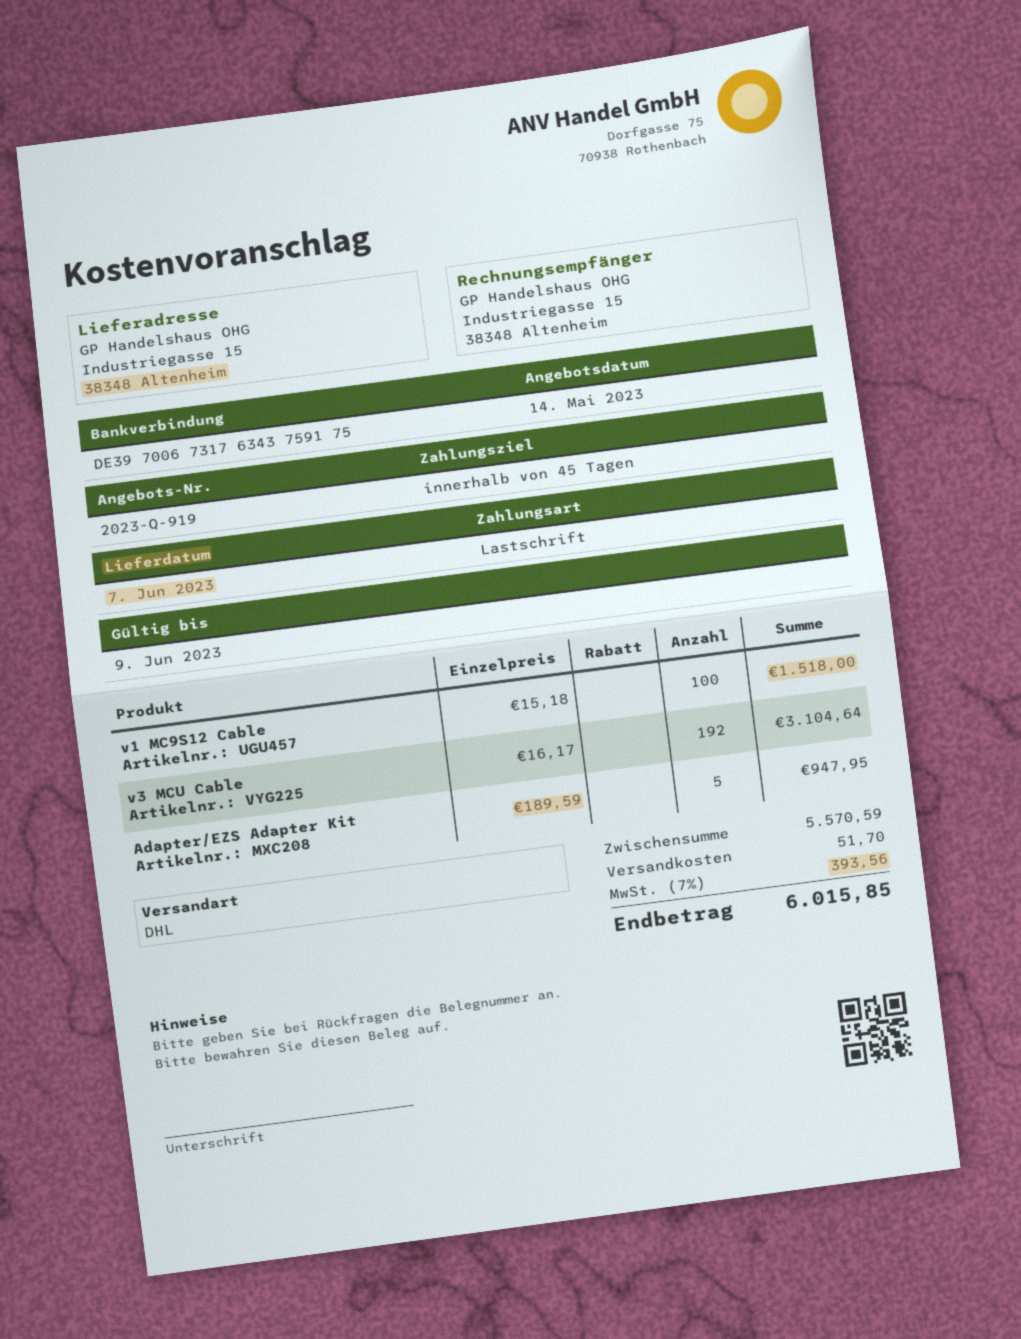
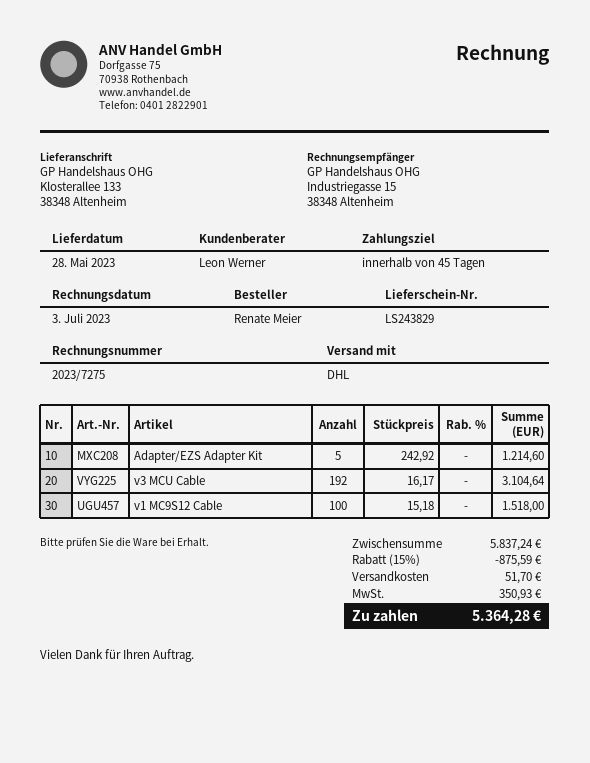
delivery date: 2023-06-07 -> 2023-05-28
ship to: Industriegasse 15, 38348 Altenheim -> Klosterallee 133, 38348 Altenheim
Adapter/EZS Adapter Kit: 5 x 189.59 = 947.95 -> 5 x 242.92 = 1214.60
subtotal: 5570.59 -> 5837.24
discount: none -> 15% = 875.59
tax: 393.56 -> 350.93
total: 6015.85 -> 5364.28

